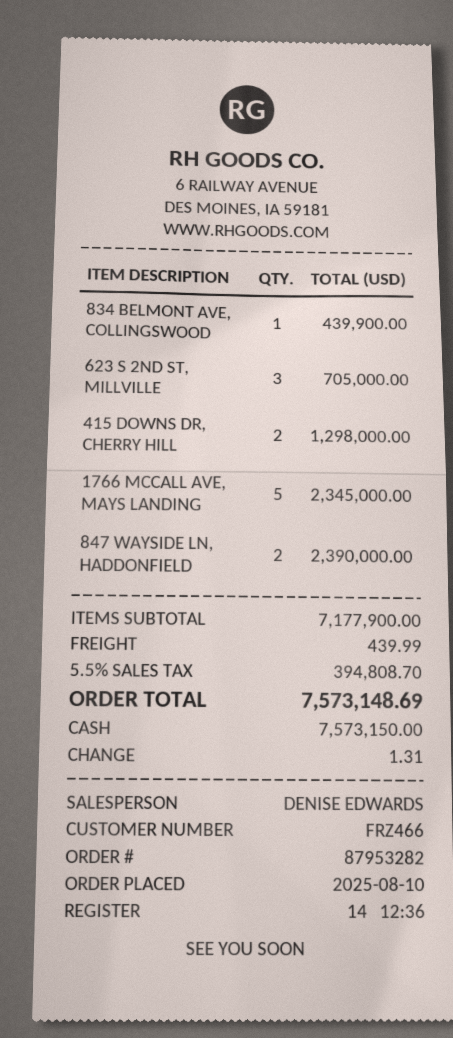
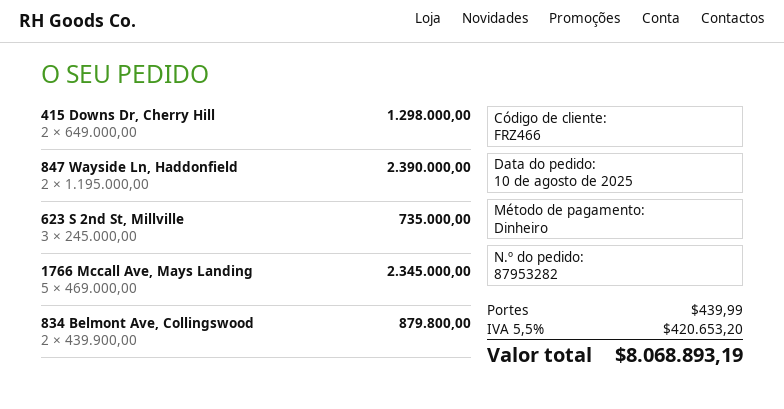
834 BELMONT AVE, COLLINGSWOOD: 1 for 439900.00 -> 2 for 879800.00
623 S 2ND ST, MILLVILLE: 3 for 705000.00 -> 3 for 735000.00
tax: 5.5% = 394808.70 -> 5.5% = 420653.20
total: 7573148.69 -> 8068893.19

